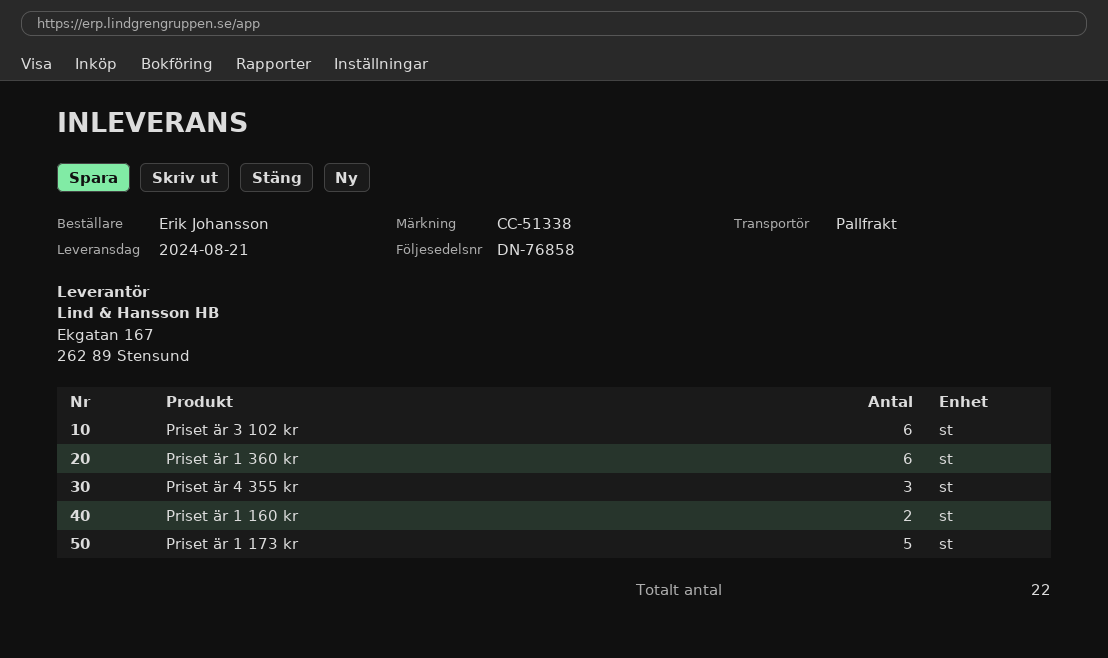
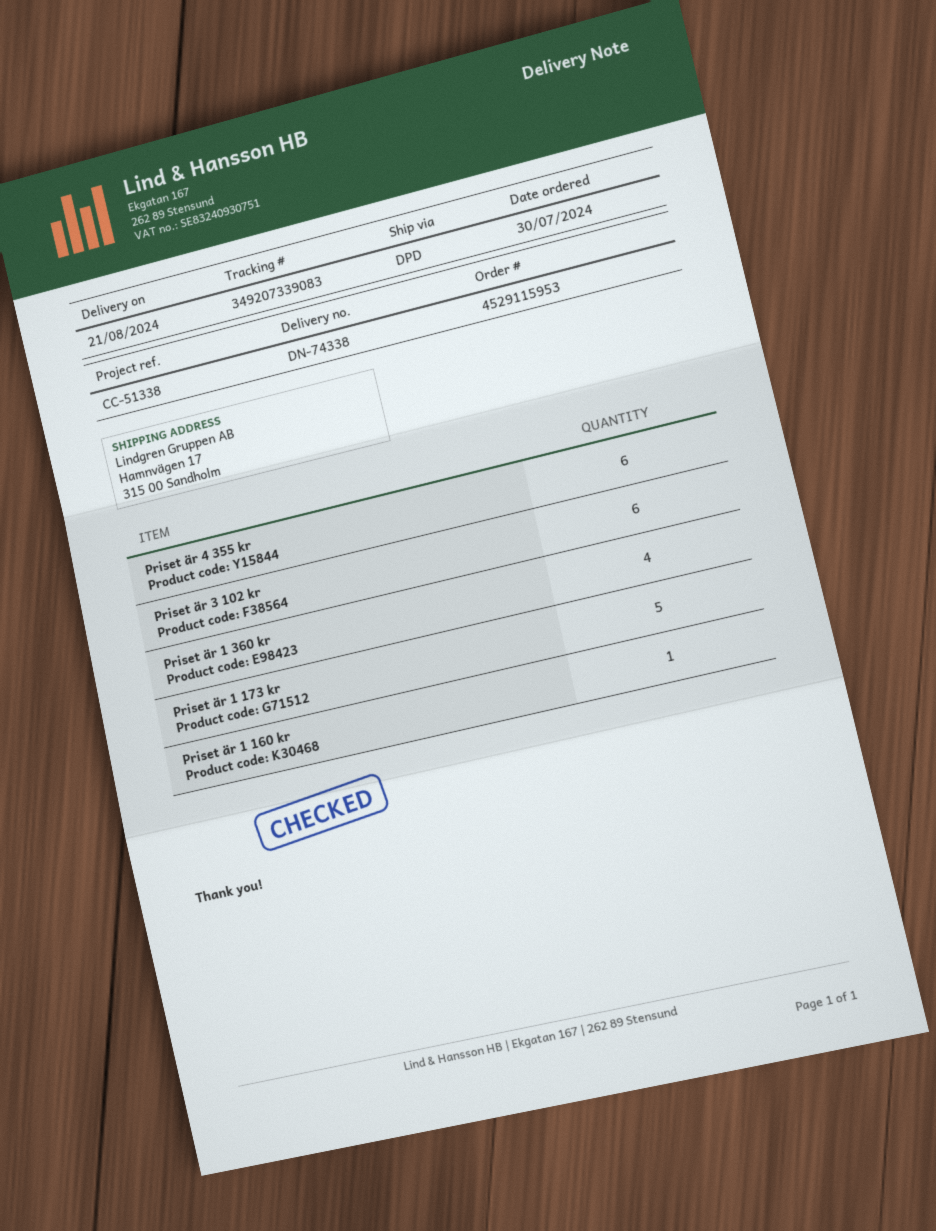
delivery note number: DN-76858 -> DN-74338
shipping method: pallet freight -> DPD
Priset är 1 360 kr: 6 -> 4
Priset är 4 355 kr: 3 -> 6
Priset är 1 160 kr: 2 -> 1

